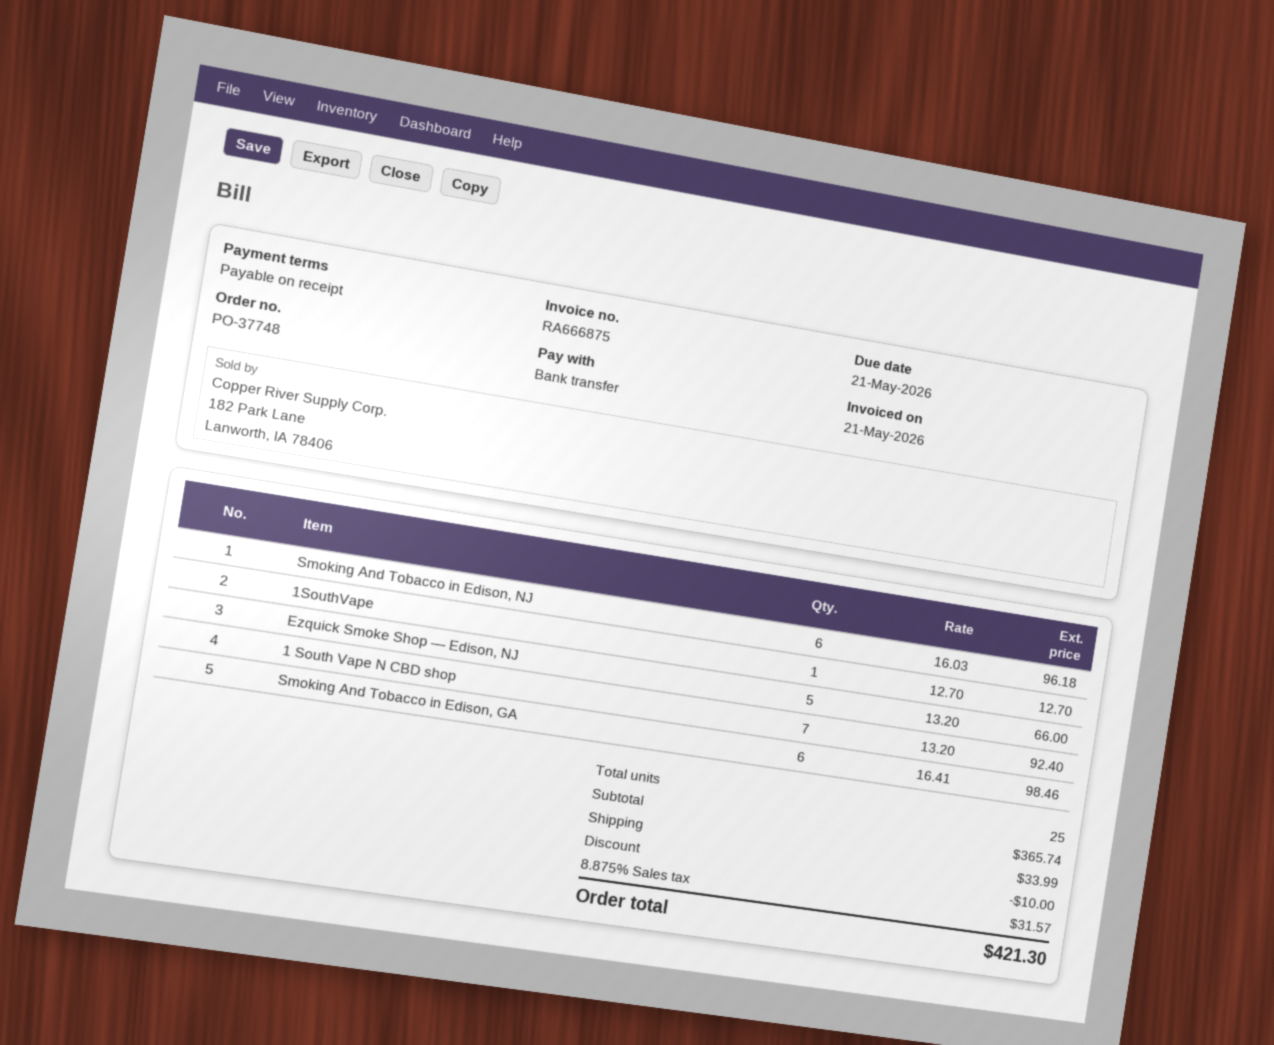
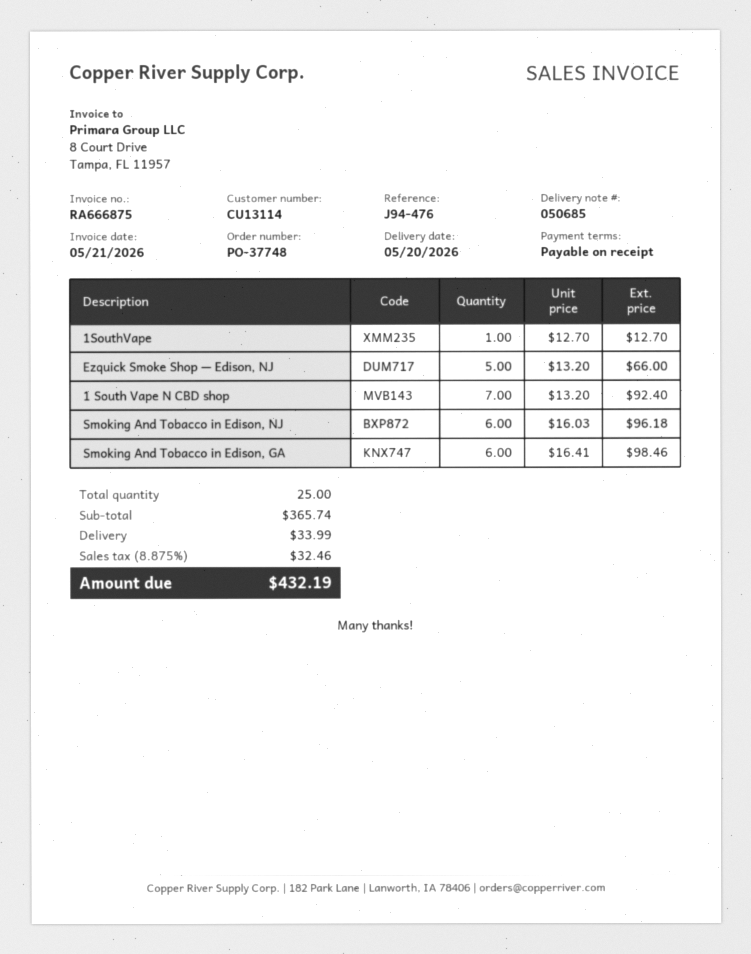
discount: 10.00 -> none
tax: 8.875% = 31.57 -> 8.875% = 32.46
total: 421.30 -> 432.19

